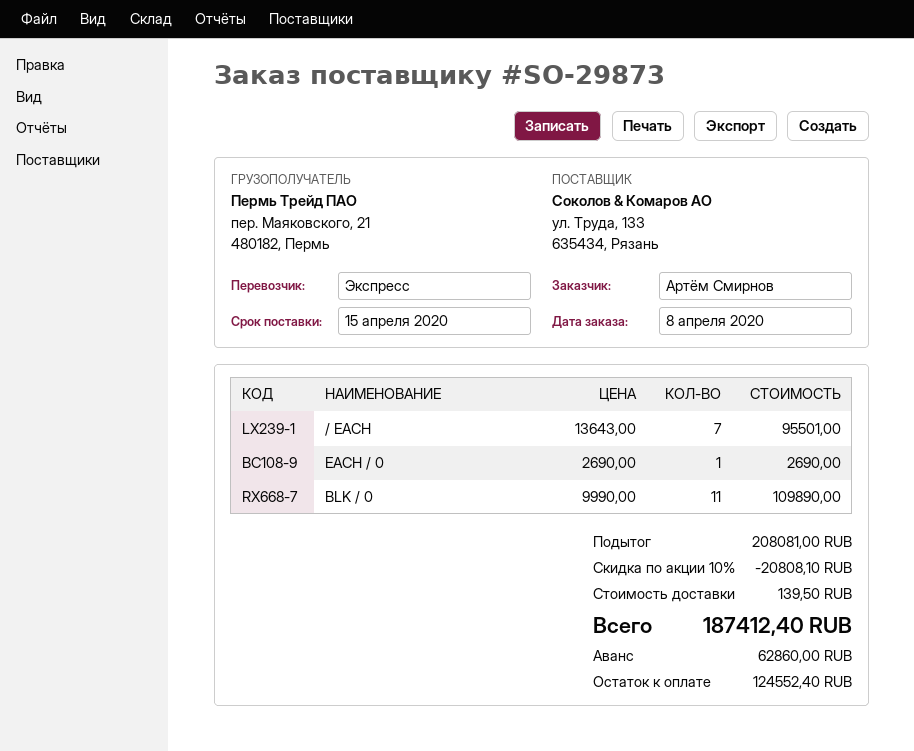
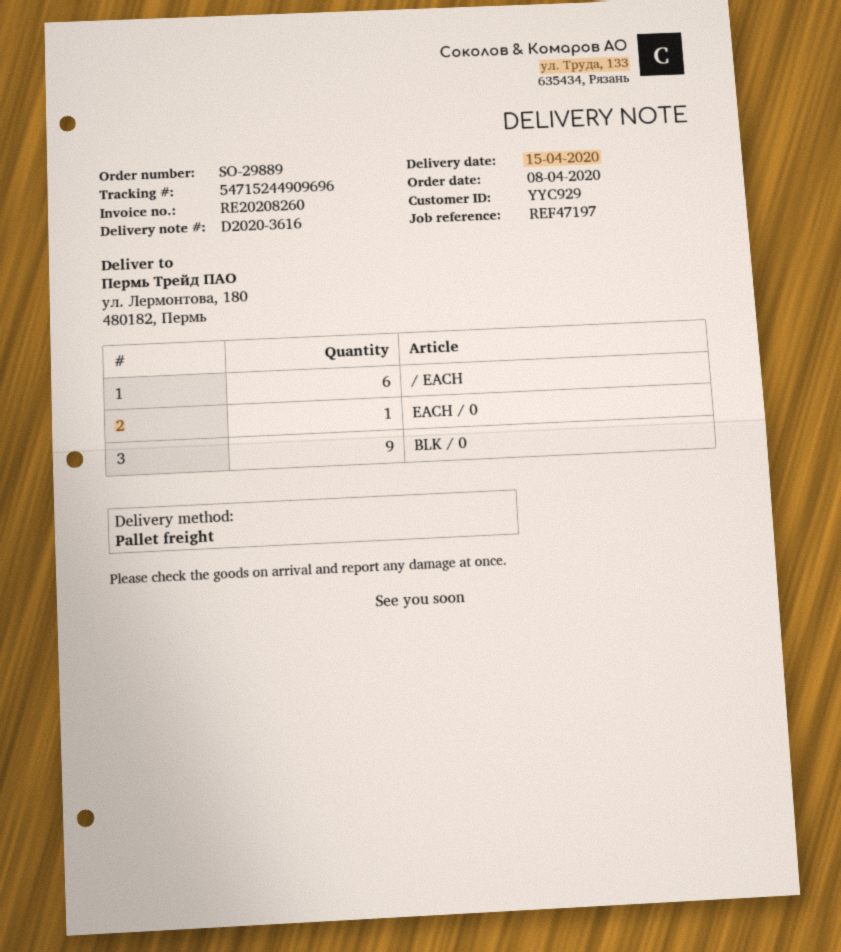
order number: SO-29873 -> SO-29889
shipping method: express -> pallet freight
ship to: пер. Маяковского, 21, 480182, Пермь -> ул. Лермонтова, 180, 480182, Пермь
/ EACH: 7 -> 6
BLK / 0: 11 -> 9

